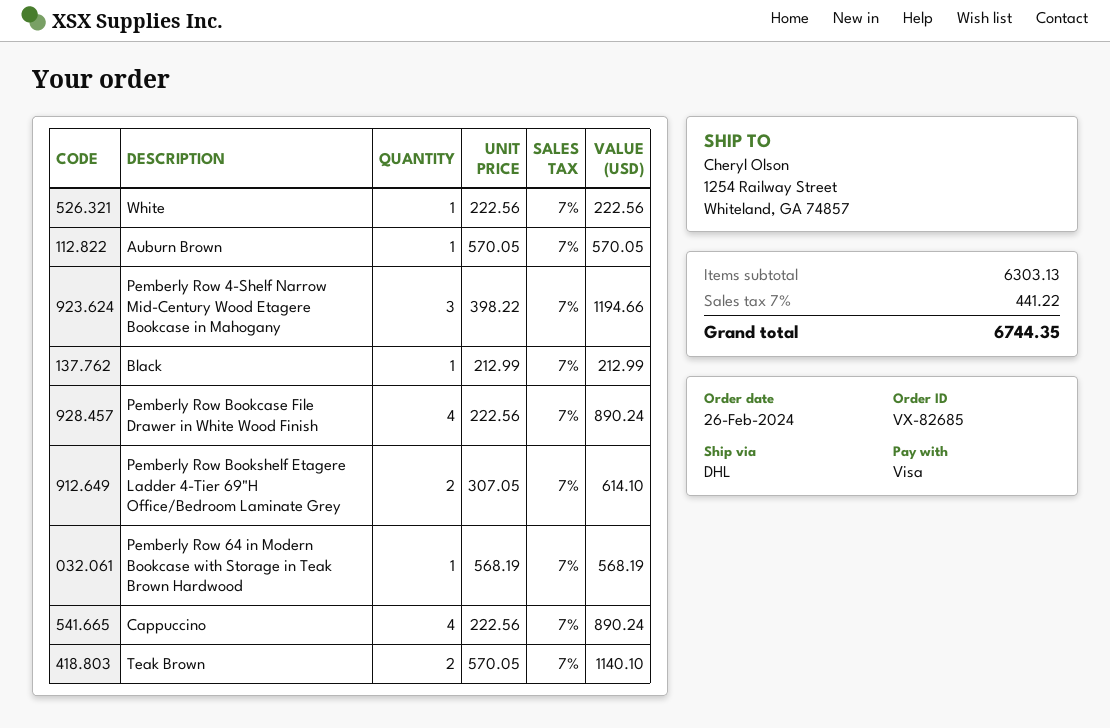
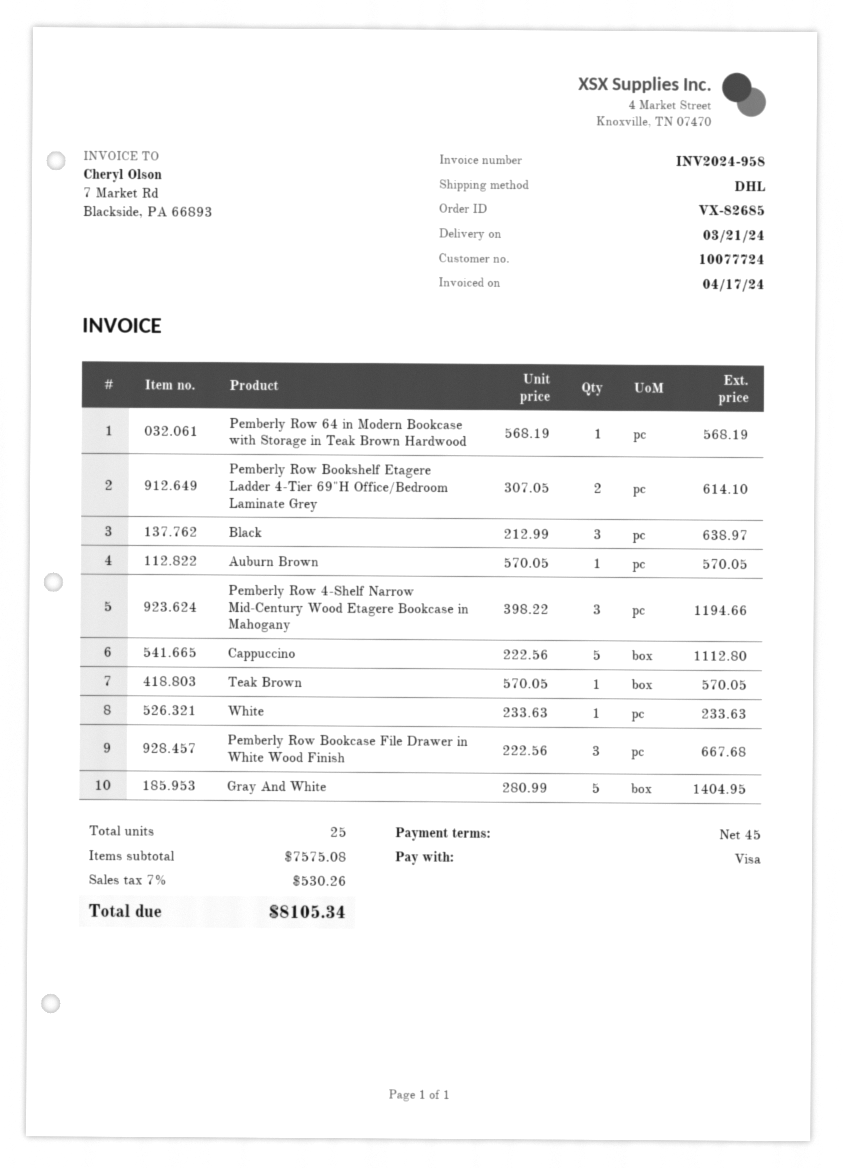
White: 1 x 222.56 = 222.56 -> 1 x 233.63 = 233.63
Black: 1 x 212.99 = 212.99 -> 3 x 212.99 = 638.97
Pemberly Row Bookcase File Drawer in White Wood Finish: 4 x 222.56 = 890.24 -> 3 x 222.56 = 667.68
Cappuccino: 4 x 222.56 = 890.24 -> 5 x 222.56 = 1112.80
Teak Brown: 2 x 570.05 = 1140.10 -> 1 x 570.05 = 570.05
Gray And White: none -> 5 x 280.99 = 1404.95
subtotal: 6303.13 -> 7575.08
tax: 7% = 441.22 -> 7% = 530.26
total: 6744.35 -> 8105.34

